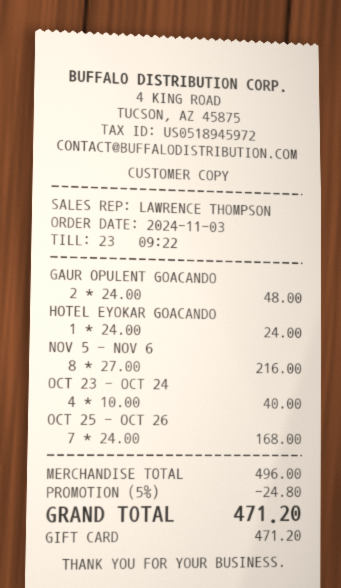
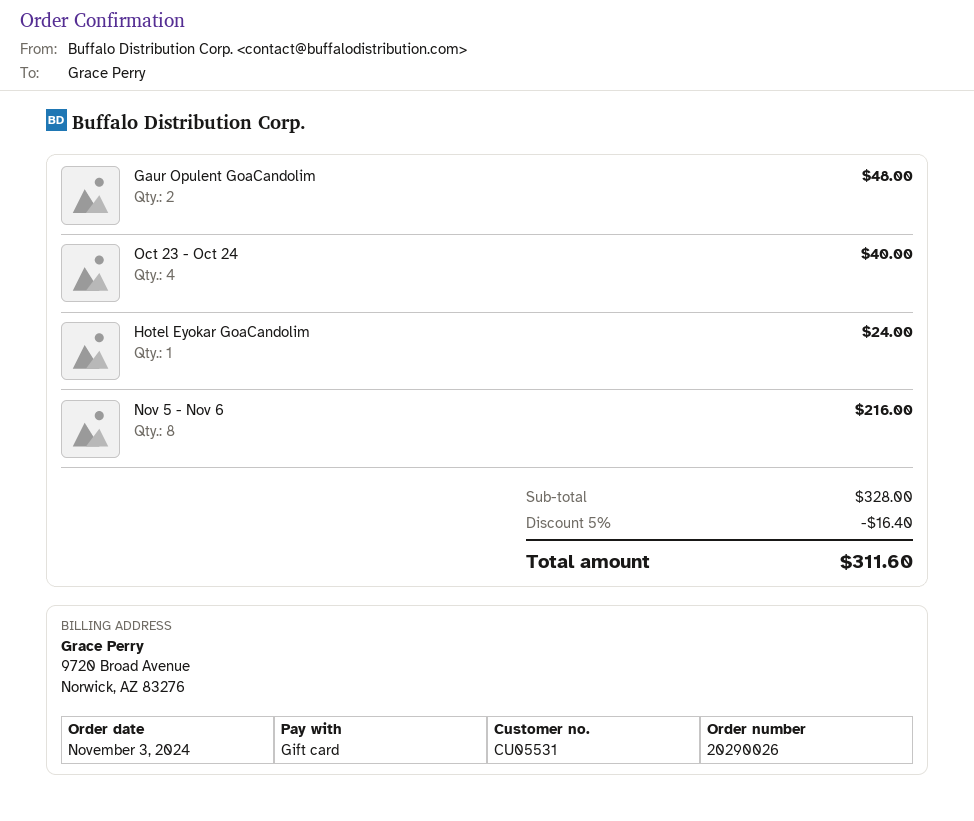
OCT 25 - OCT 26: 7 for 168.00 -> none
subtotal: 496.00 -> 328.00
discount: 5% = 24.80 -> 5% = 16.40
total: 471.20 -> 311.60

